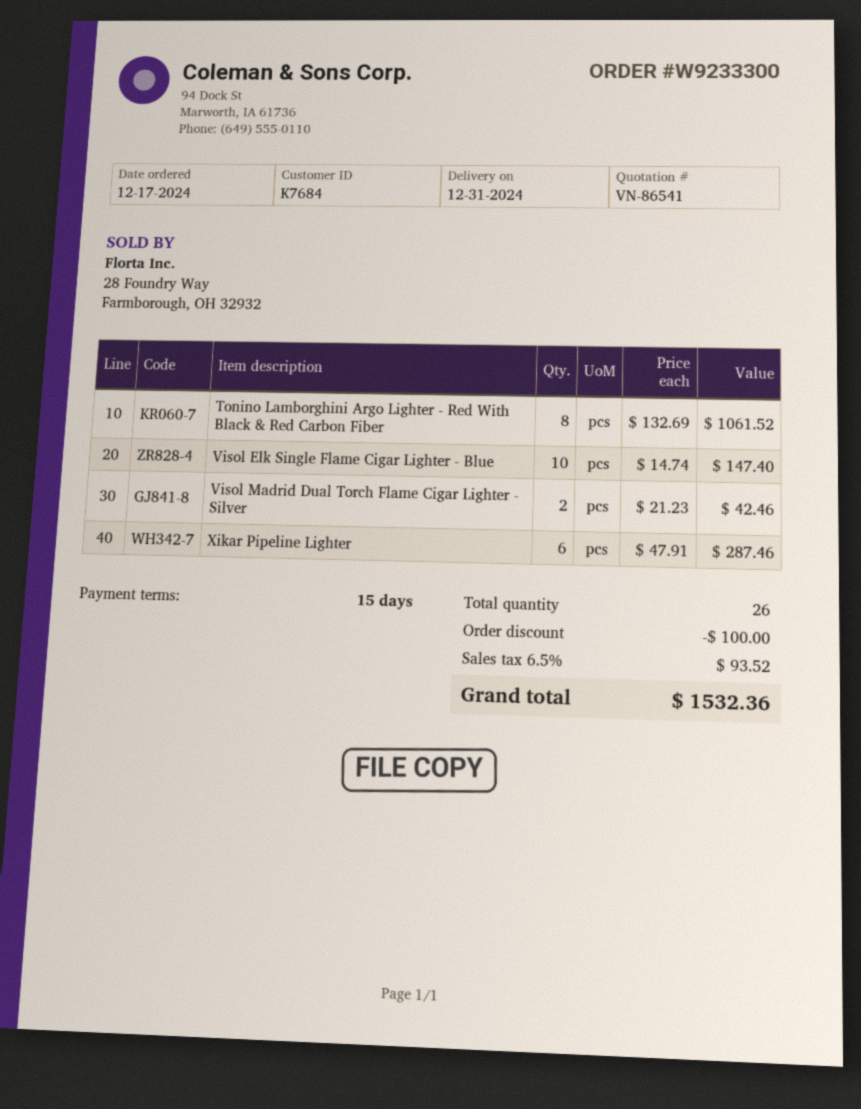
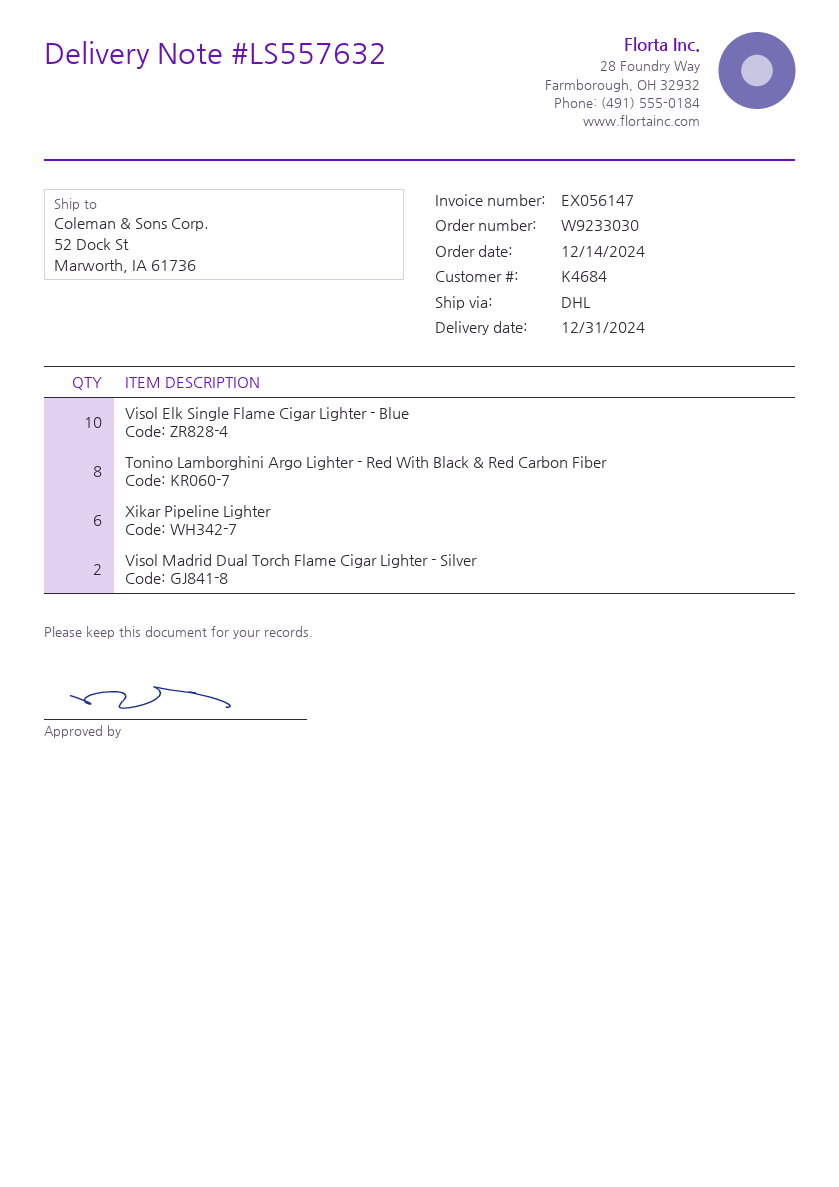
order number: W9233300 -> W9233030
order date: 2024-12-17 -> 2024-12-14
customer number: K7684 -> K4684

